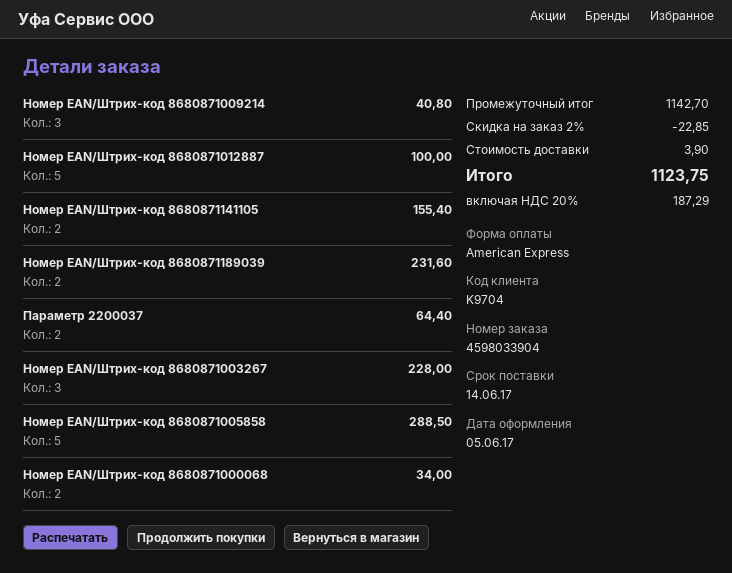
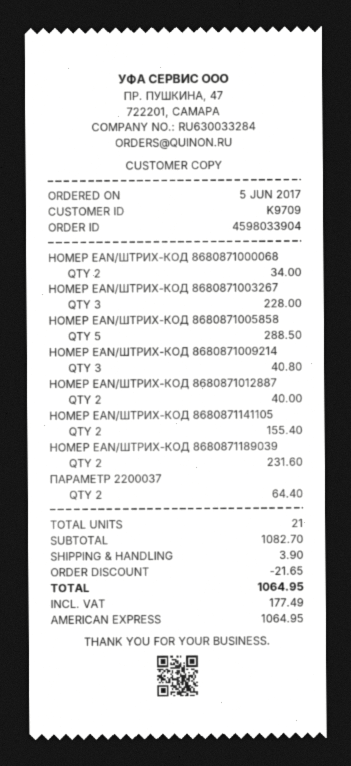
customer number: K9704 -> K9709
Номер EAN/Штрих-код 8680871012887: 5 for 100.00 -> 2 for 40.00
subtotal: 1142.70 -> 1082.70
discount: 22.85 -> 21.65
tax: 187.29 -> 177.49
total: 1123.75 -> 1064.95

